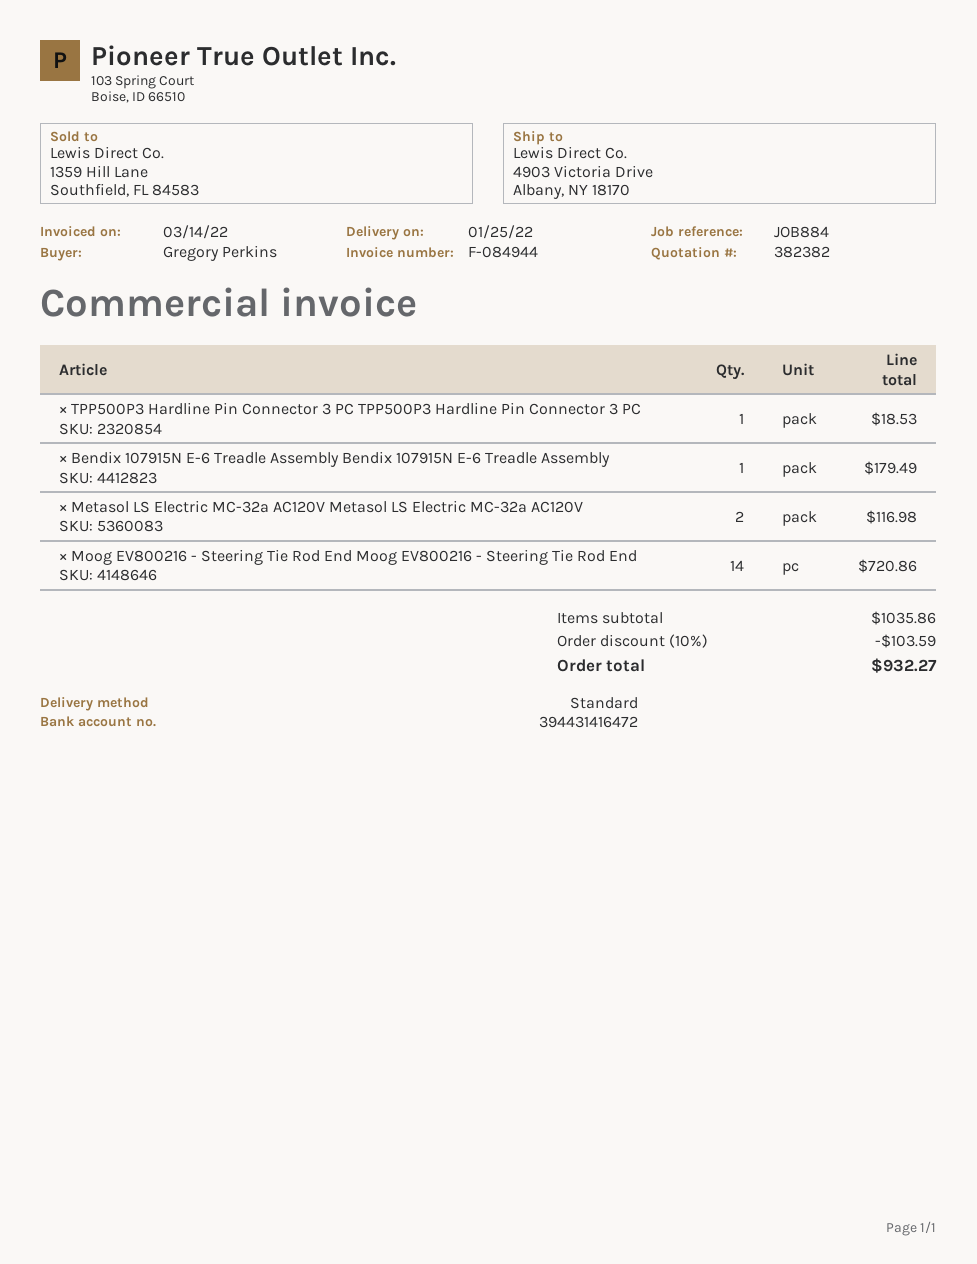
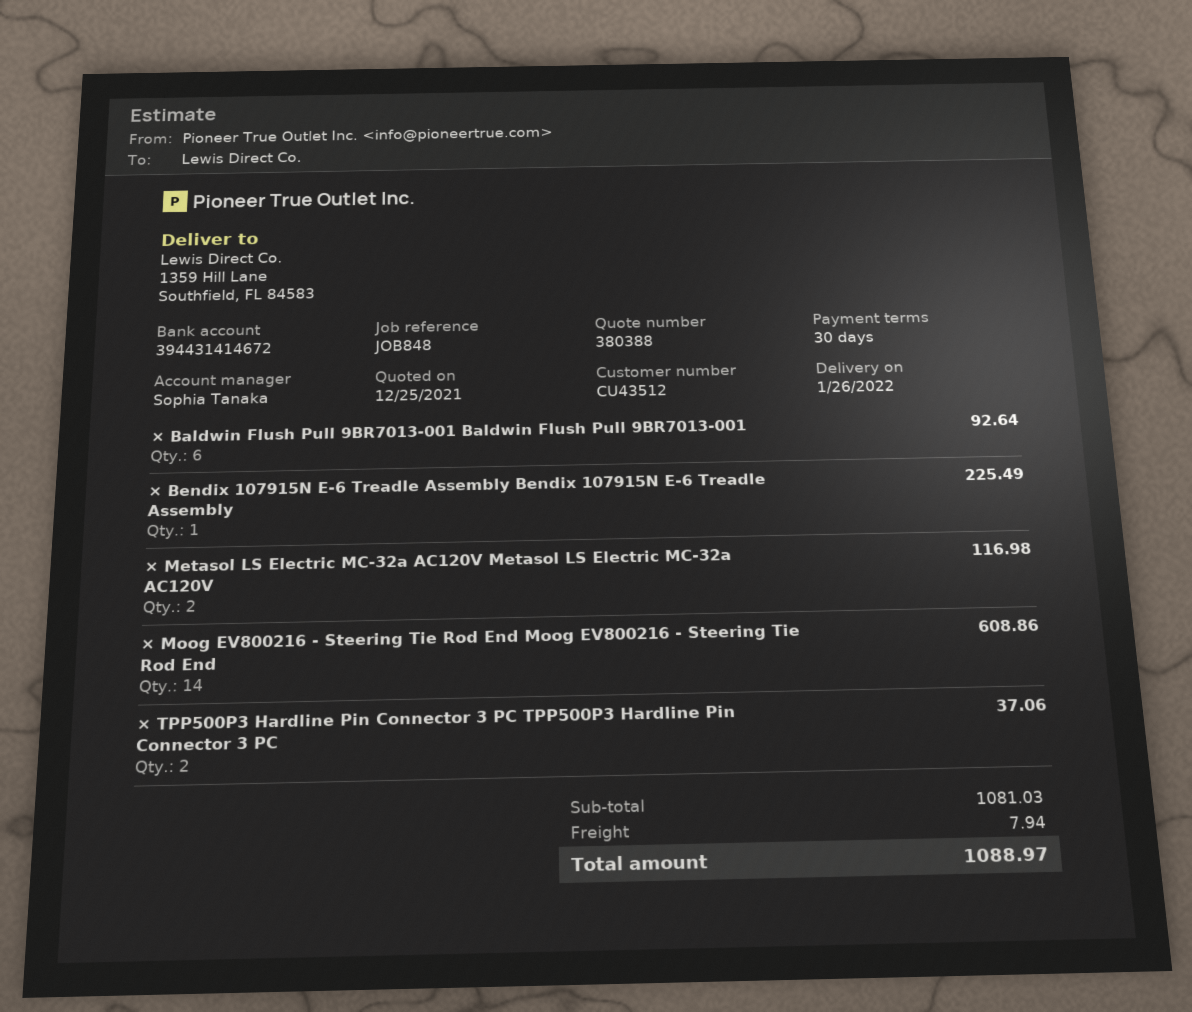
quote number: 382382 -> 380388
delivery date: 2022-01-25 -> 2022-01-26
reference: JOB884 -> JOB848
bank account: 394431416472 -> 394431414672
ship to: 4903 Victoria Drive, Albany, NY 18170 -> 1359 Hill Lane, Southfield, FL 84583
× TPP500P3 Hardline Pin Connector 3 PC TPP500P3 Hardline Pin Connector 3 PC: 1 for 18.53 -> 2 for 37.06
× Bendix 107915N E-6 Treadle Assembly Bendix 107915N E-6 Treadle Assembly: 1 for 179.49 -> 1 for 225.49
× Moog EV800216 - Steering Tie Rod End Moog EV800216 - Steering Tie Rod End: 14 for 720.86 -> 14 for 608.86
× Baldwin Flush Pull 9BR7013-001 Baldwin Flush Pull 9BR7013-001: none -> 6 for 92.64
subtotal: 1035.86 -> 1081.03
discount: 10% = 103.59 -> none
shipping: none -> 7.94
total: 932.27 -> 1088.97

